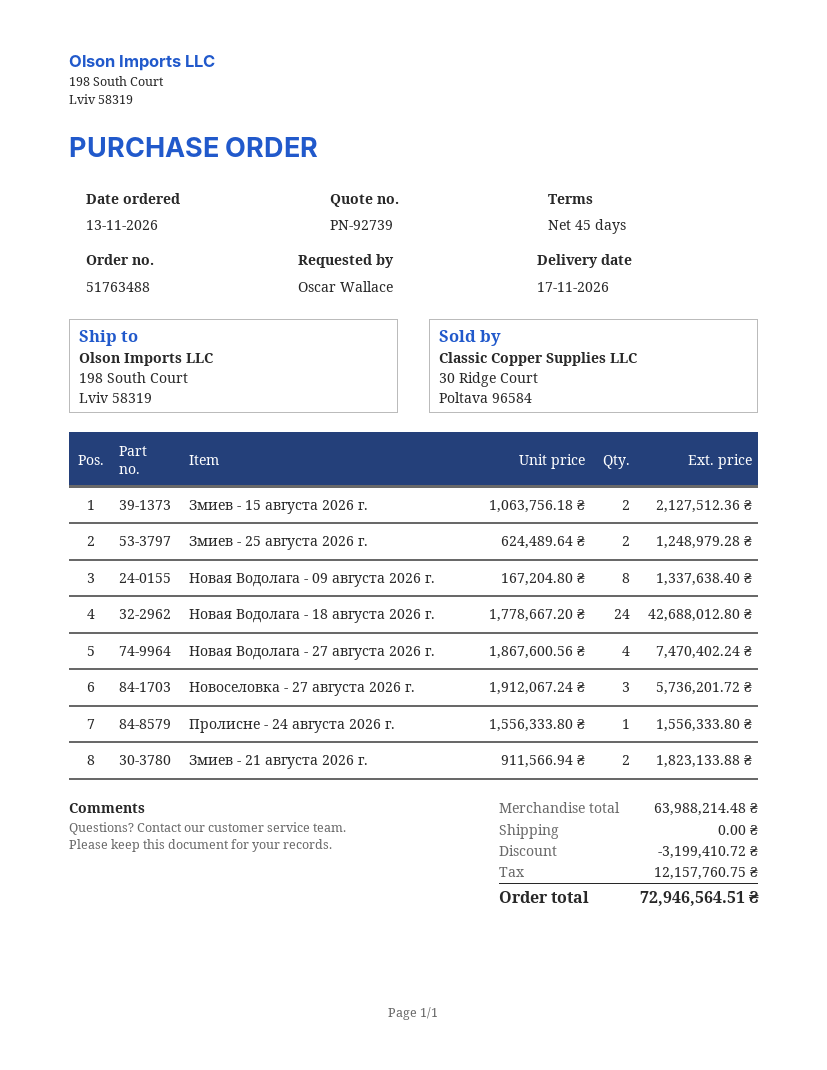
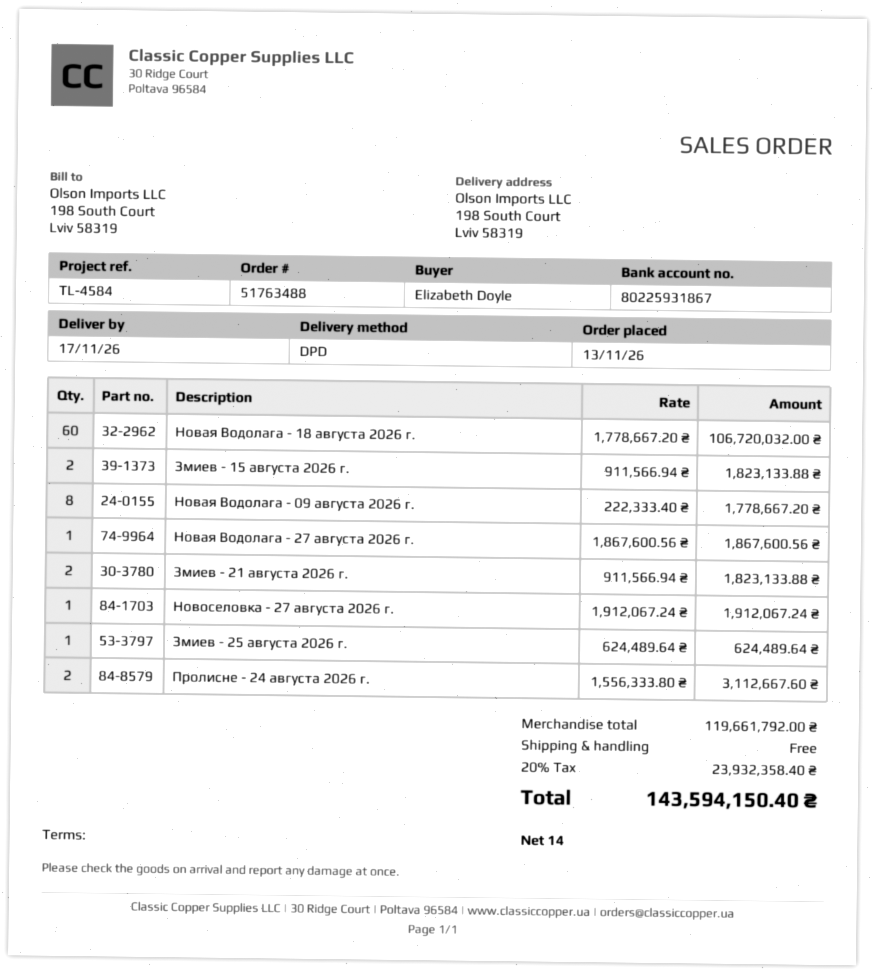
payment terms: 45 days -> 14 days
ordered by: Oscar Wallace -> Elizabeth Doyle
Змиев - 15 августа 2026 г.: 2 x 1063756.18 = 2127512.36 -> 2 x 911566.94 = 1823133.88
Змиев - 25 августа 2026 г.: 2 x 624489.64 = 1248979.28 -> 1 x 624489.64 = 624489.64
Новая Водолага - 09 августа 2026 г.: 8 x 167204.80 = 1337638.40 -> 8 x 222333.40 = 1778667.20
Новая Водолага - 18 августа 2026 г.: 24 x 1778667.20 = 42688012.80 -> 60 x 1778667.20 = 106720032.00
Новая Водолага - 27 августа 2026 г.: 4 x 1867600.56 = 7470402.24 -> 1 x 1867600.56 = 1867600.56
Новоселовка - 27 августа 2026 г.: 3 x 1912067.24 = 5736201.72 -> 1 x 1912067.24 = 1912067.24
Пролисне - 24 августа 2026 г.: 1 x 1556333.80 = 1556333.80 -> 2 x 1556333.80 = 3112667.60
subtotal: 63988214.48 -> 119661792.00
discount: 3199410.72 -> none
tax: 12157760.75 -> 23932358.40
total: 72946564.51 -> 143594150.40

